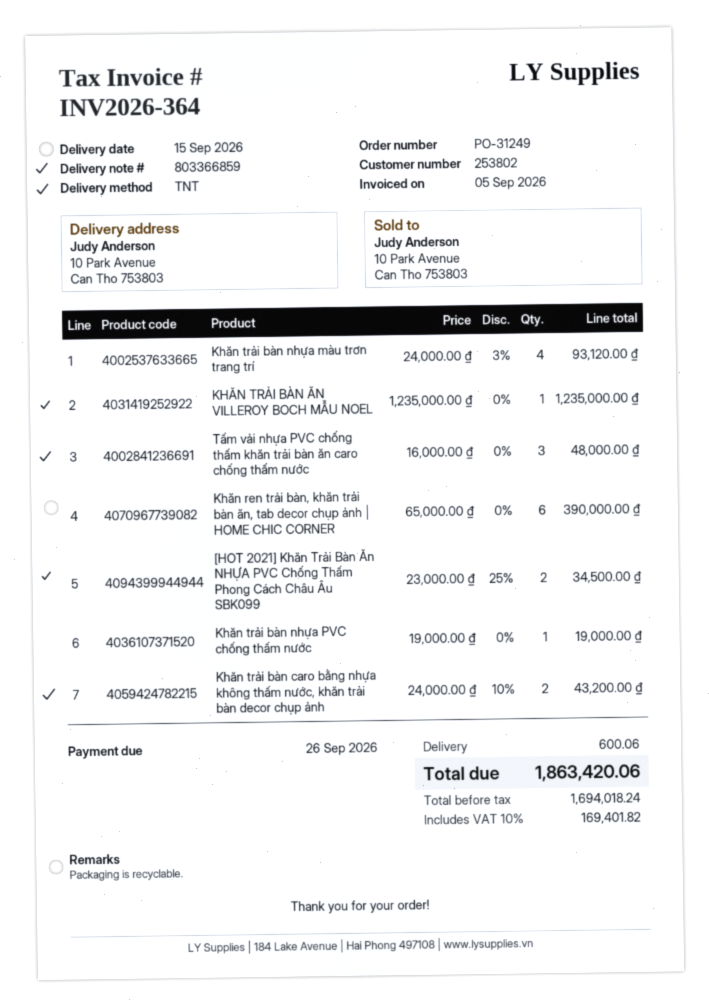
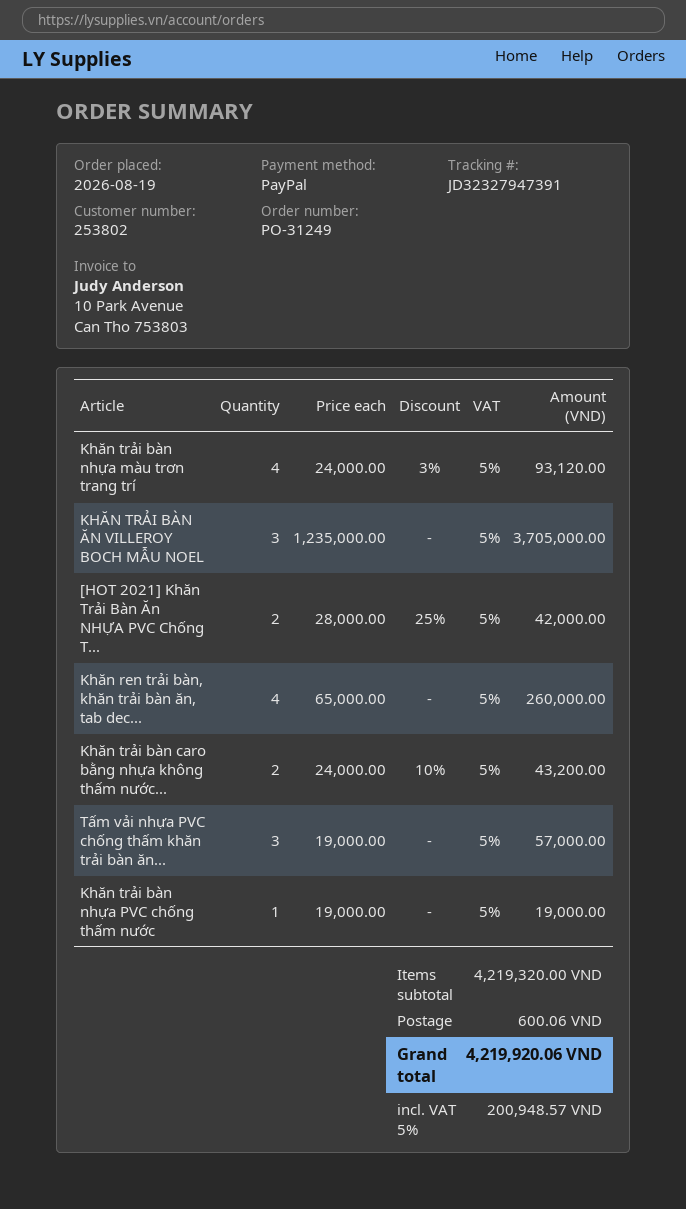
KHĂN TRẢI BÀN ĂN VILLEROY BOCH MẪU NOEL: 1 x 1235000.00 = 1235000.00 -> 3 x 1235000.00 = 3705000.00
Tấm vải nhựa PVC chống thấm khăn trải bàn ăn caro chống thấm nước: 3 x 16000.00 = 48000.00 -> 3 x 19000.00 = 57000.00
Khăn ren trải bàn, khăn trải bàn ăn, tab decor chụp ảnh | HOME CHIC CORNER: 6 x 65000.00 = 390000.00 -> 4 x 65000.00 = 260000.00
[HOT 2021] Khăn Trải Bàn Ăn NHỰA PVC Chống Thấm Phong Cách Châu Âu SBK099: 2 x 23000.00 - 25% = 34500.00 -> 2 x 28000.00 - 25% = 42000.00
tax: 10% = 169401.82 -> 5% = 200948.57
total: 1863420.06 -> 4219920.06

